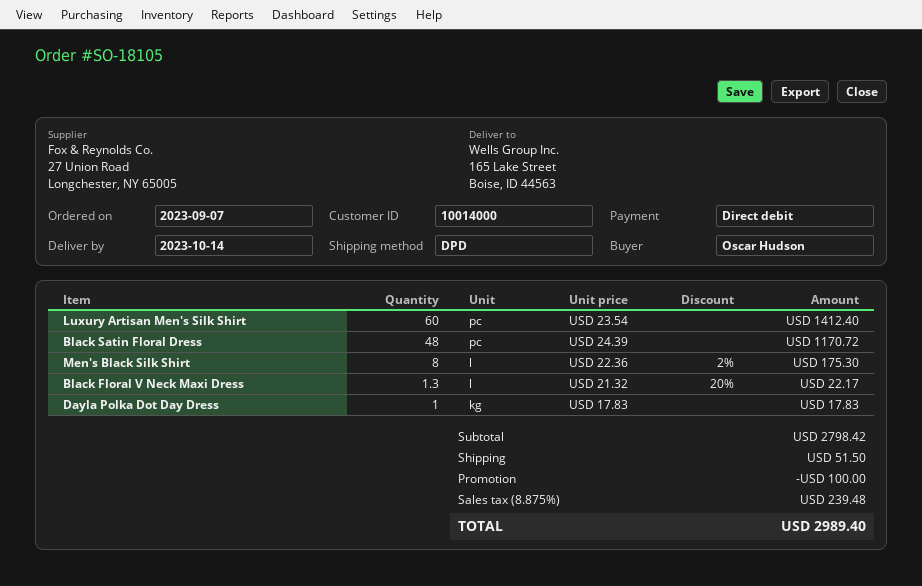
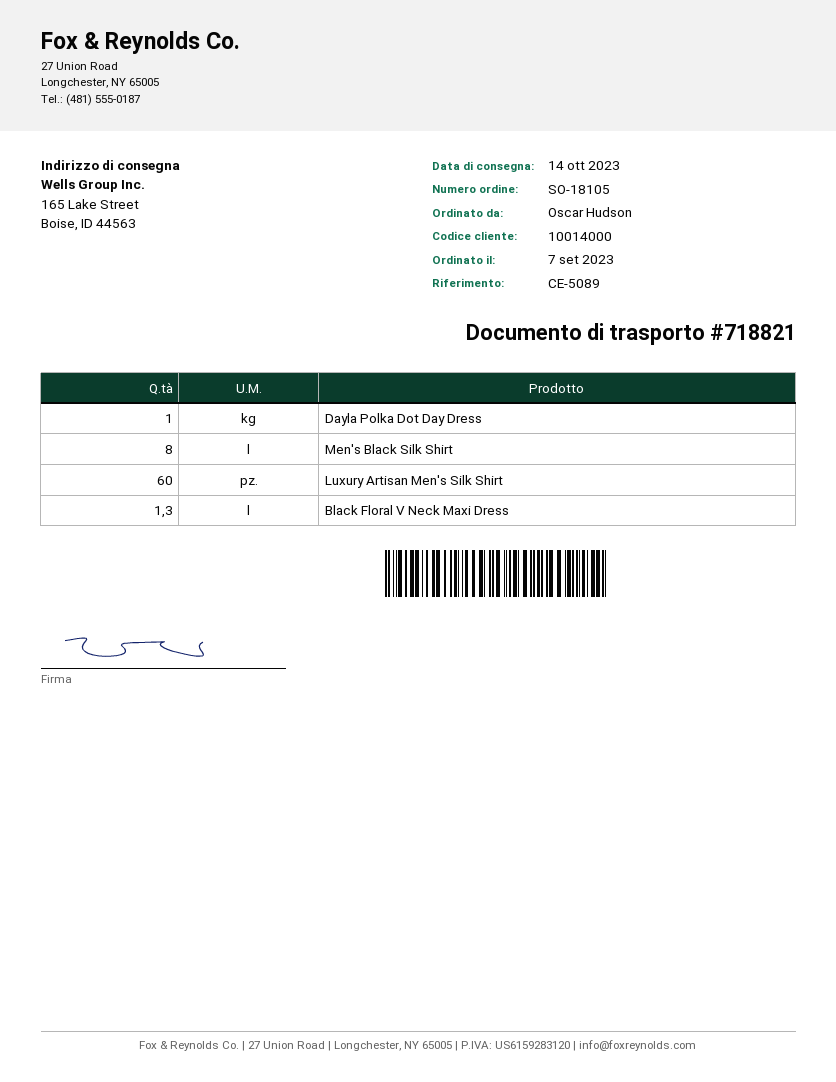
Black Satin Floral Dress: 48 -> none

